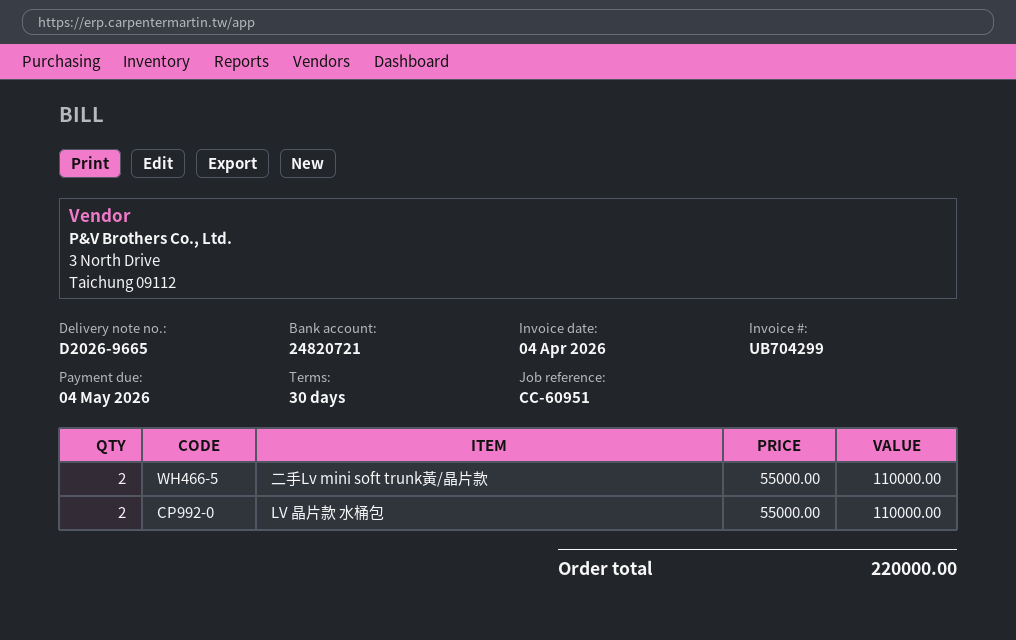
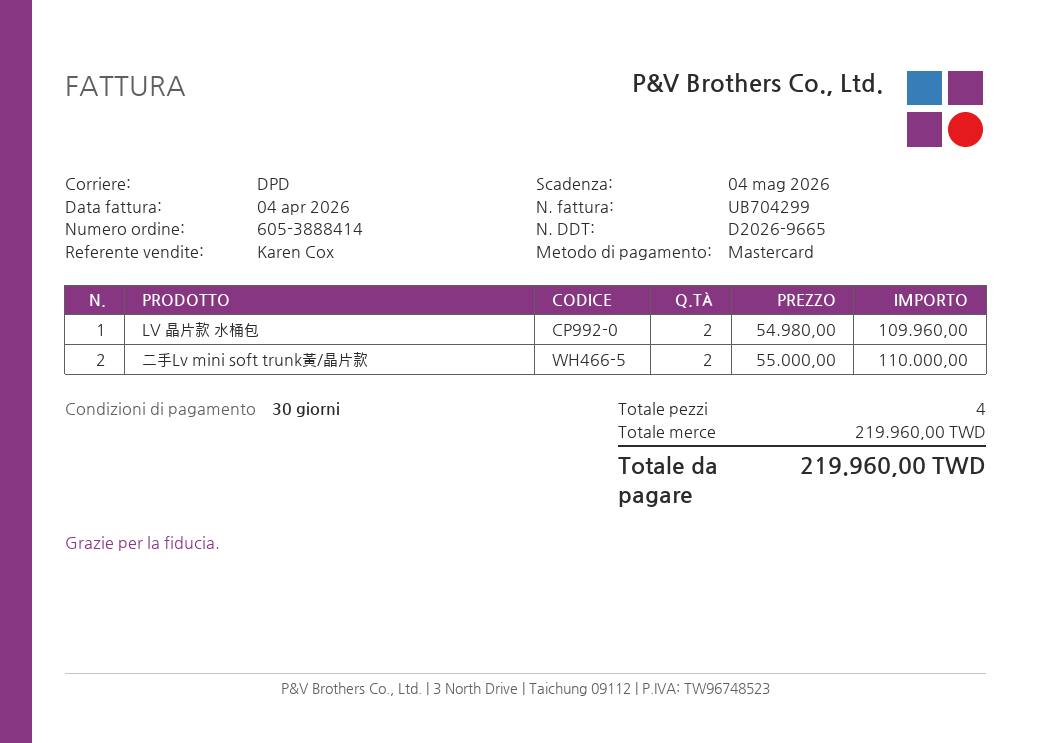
LV 晶片款 水桶包: 2 x 55000.00 = 110000.00 -> 2 x 54980.00 = 109960.00
total: 220000.00 -> 219960.00

